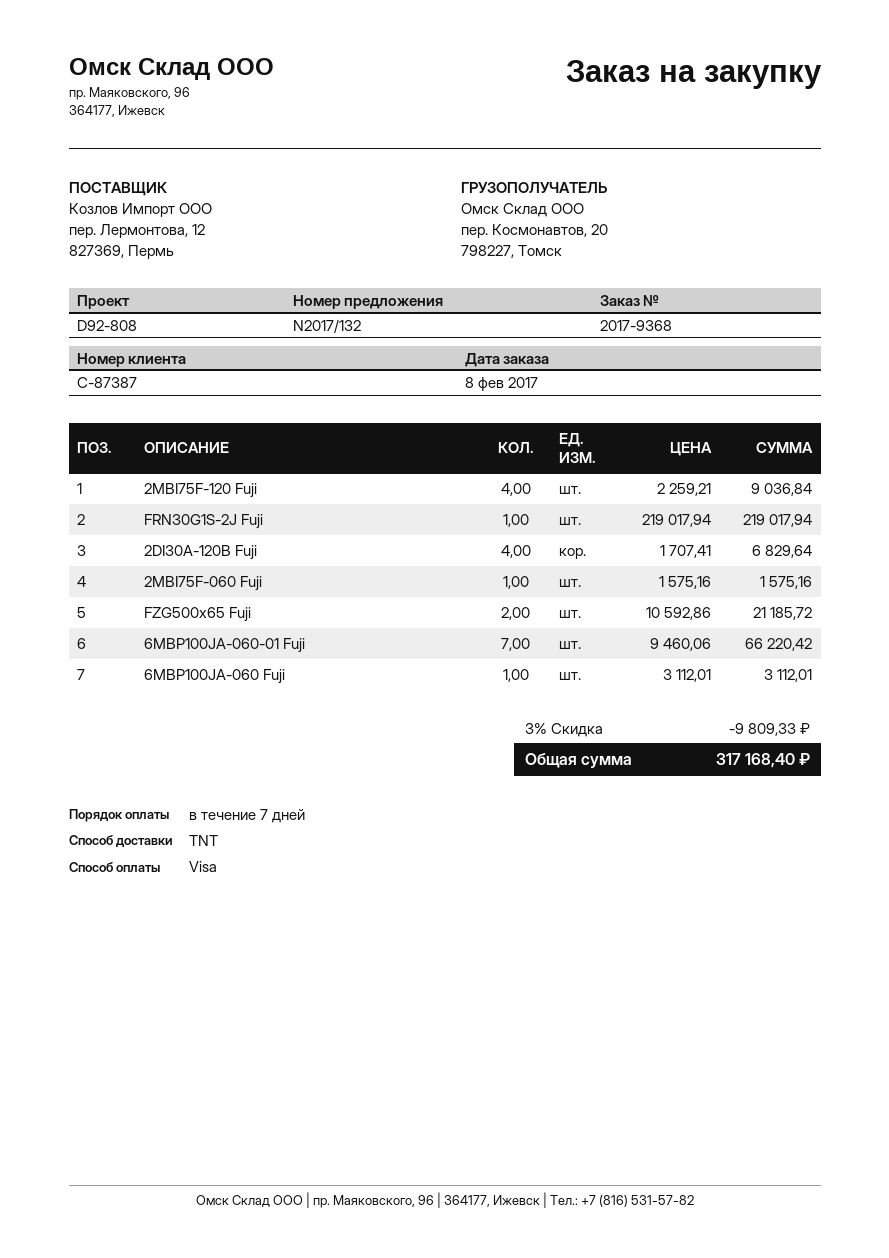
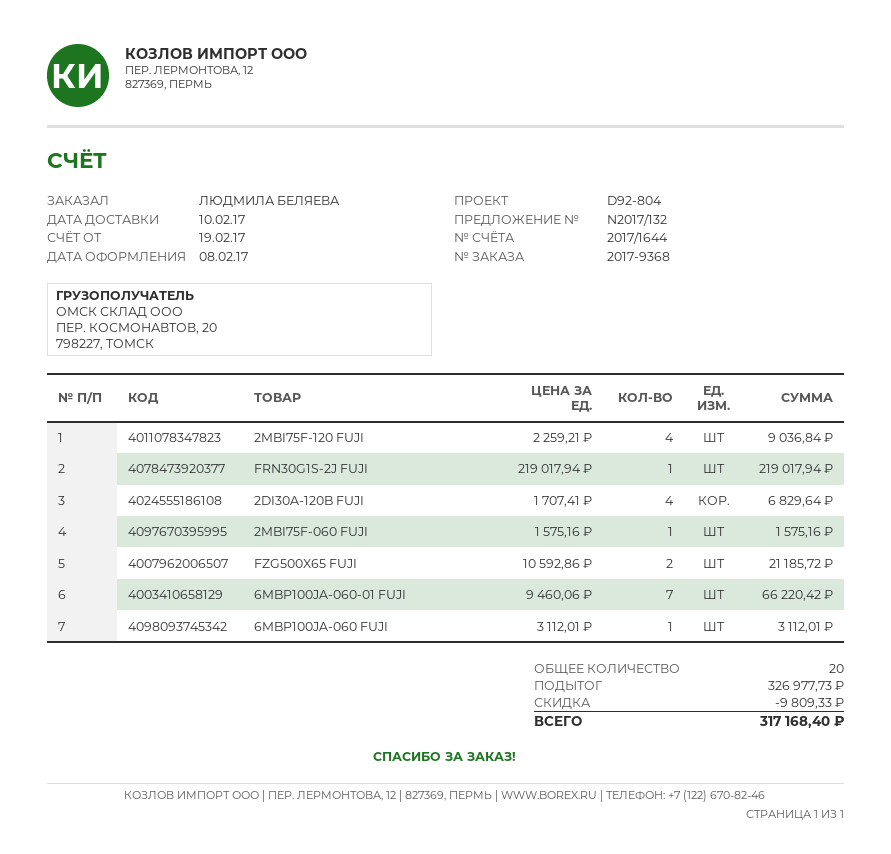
reference: D92-808 -> D92-804

